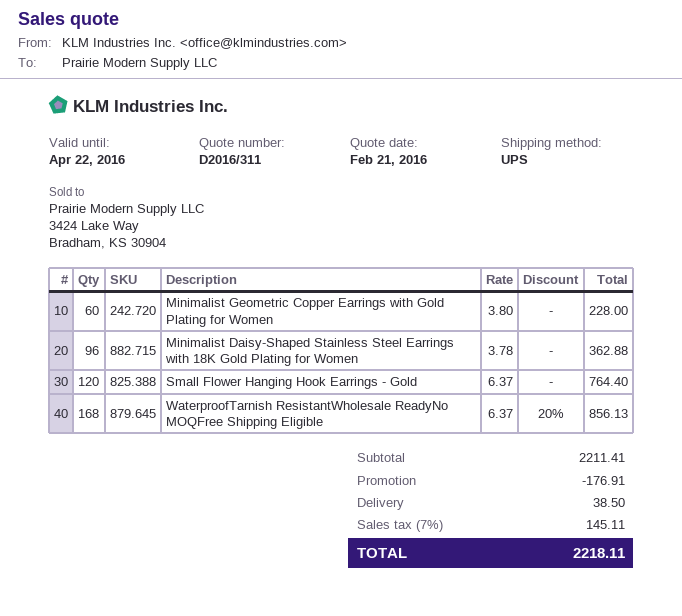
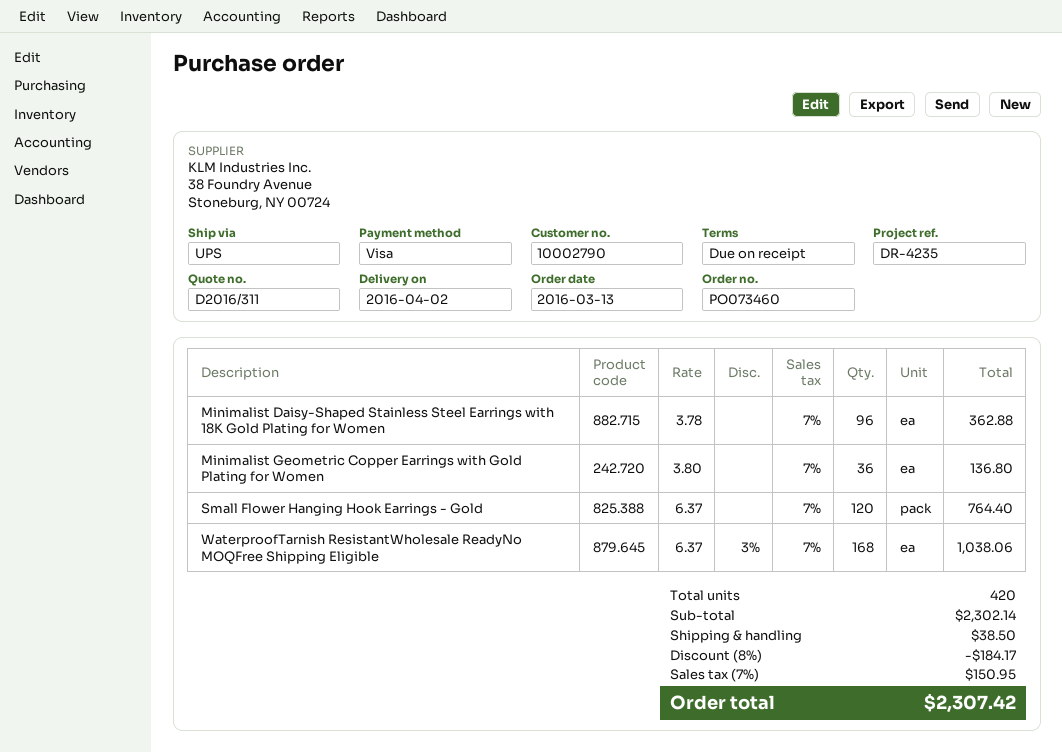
Minimalist Geometric Copper Earrings with Gold Plating for Women: 60 x 3.80 = 228.00 -> 36 x 3.80 = 136.80
WaterproofTarnish ResistantWholesale ReadyNo MOQFree Shipping Eligible: 168 x 6.37 - 20% = 856.13 -> 168 x 6.37 - 3% = 1038.06
subtotal: 2211.41 -> 2302.14
discount: 176.91 -> 184.17
tax: 7% = 145.11 -> 7% = 150.95
total: 2218.11 -> 2307.42

